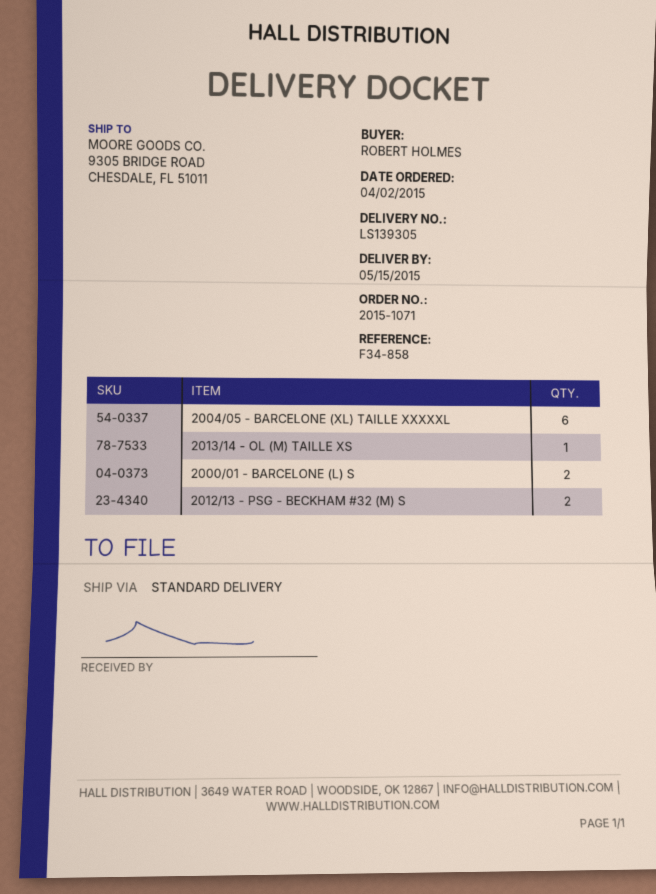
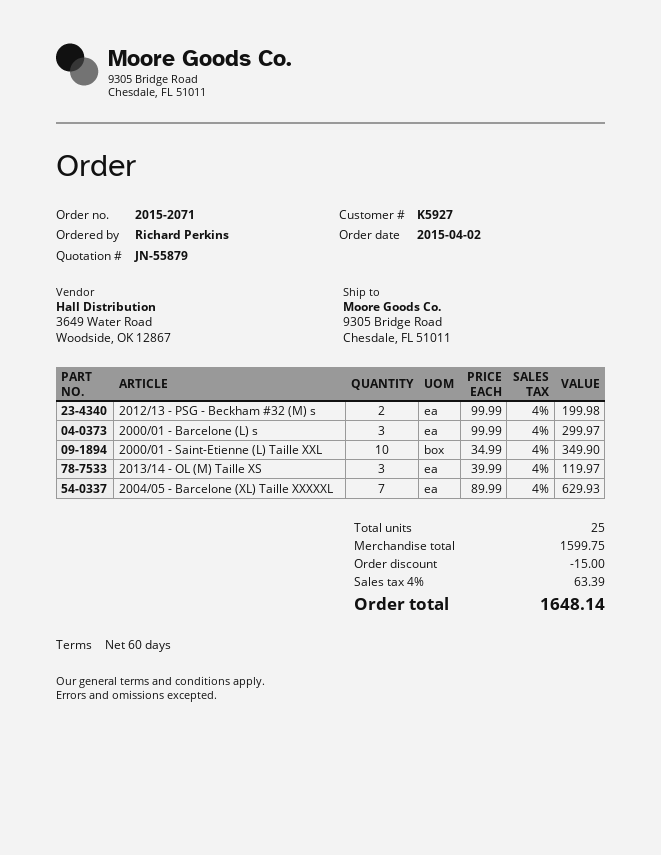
order number: 2015-1071 -> 2015-2071
ordered by: ROBERT HOLMES -> Richard Perkins
2004/05 - BARCELONE (XL) TAILLE XXXXXL: 6 -> 7
2013/14 - OL (M) TAILLE XS: 1 -> 3
2000/01 - BARCELONE (L) S: 2 -> 3
2000/01 - Saint-Etienne (L) Taille XXL: none -> 10

